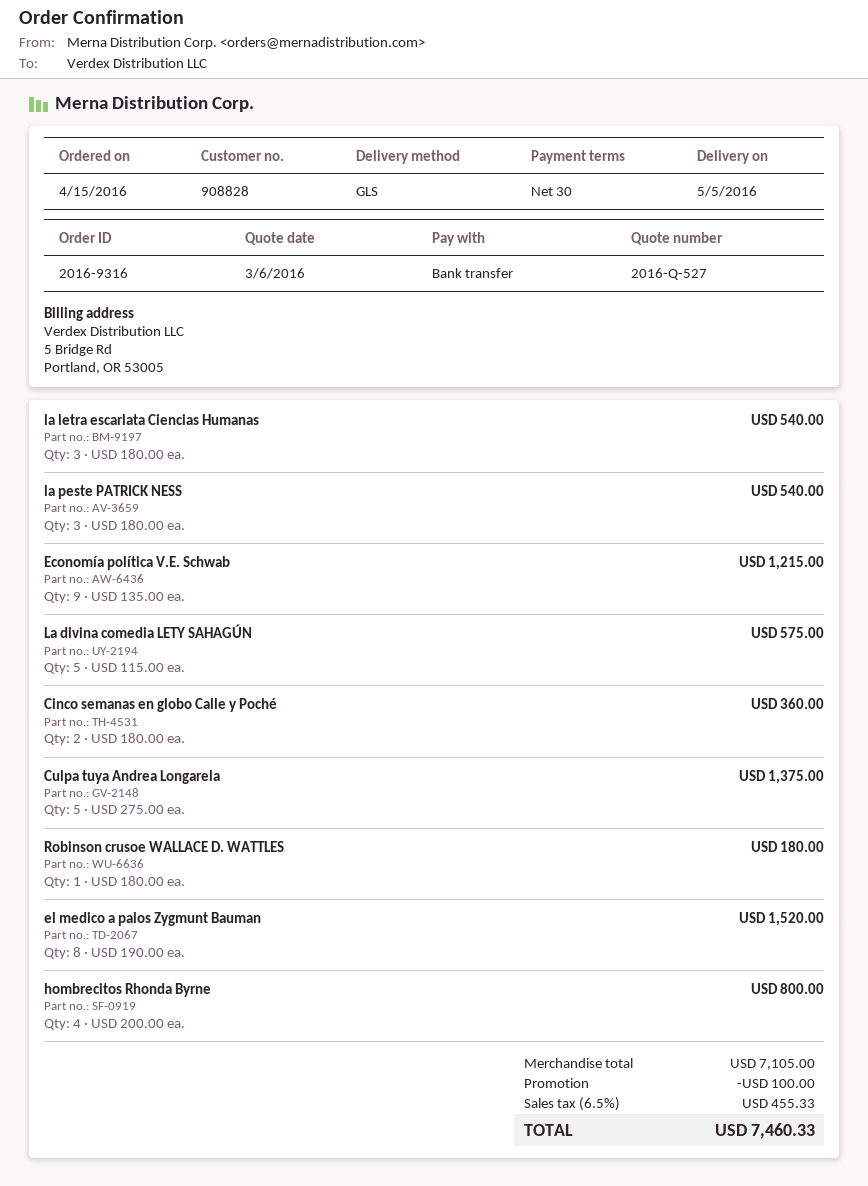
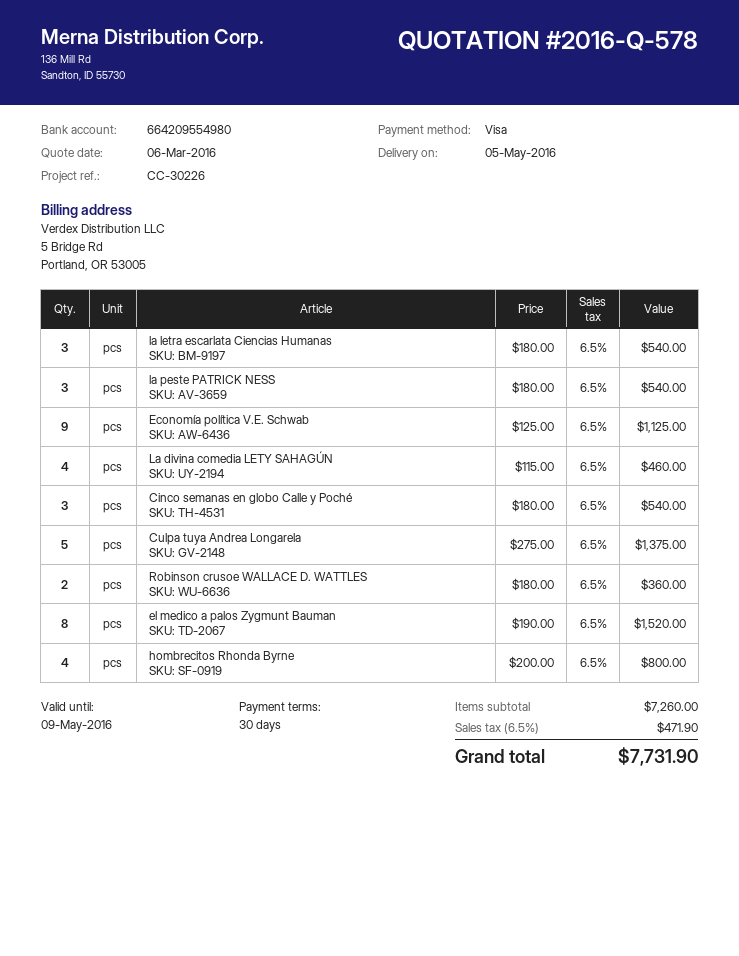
quote number: 2016-Q-527 -> 2016-Q-578
payment method: bank transfer -> Visa
Economía política V.E. Schwab: 9 x 135.00 = 1215.00 -> 9 x 125.00 = 1125.00
La divina comedia LETY SAHAGÚN: 5 x 115.00 = 575.00 -> 4 x 115.00 = 460.00
Cinco semanas en globo Calle y Poché: 2 x 180.00 = 360.00 -> 3 x 180.00 = 540.00
Robinson crusoe WALLACE D. WATTLES: 1 x 180.00 = 180.00 -> 2 x 180.00 = 360.00
subtotal: 7105.00 -> 7260.00
discount: 100.00 -> none
tax: 6.5% = 455.33 -> 6.5% = 471.90
total: 7460.33 -> 7731.90

